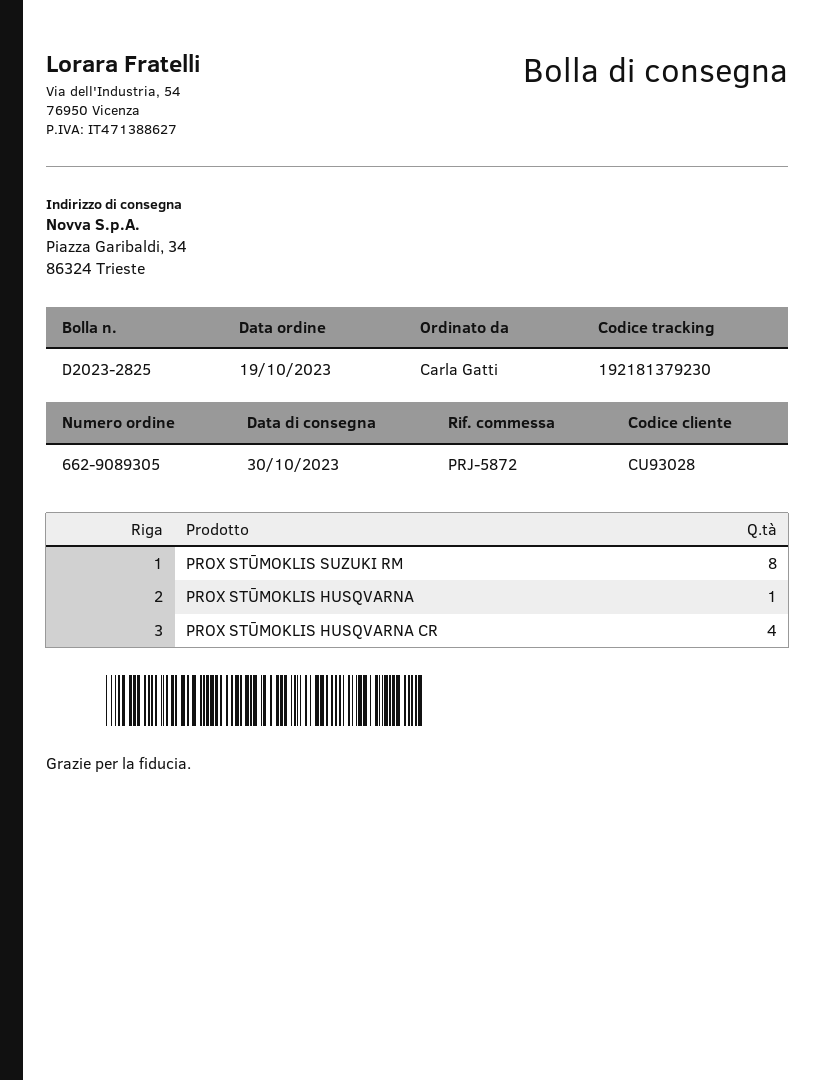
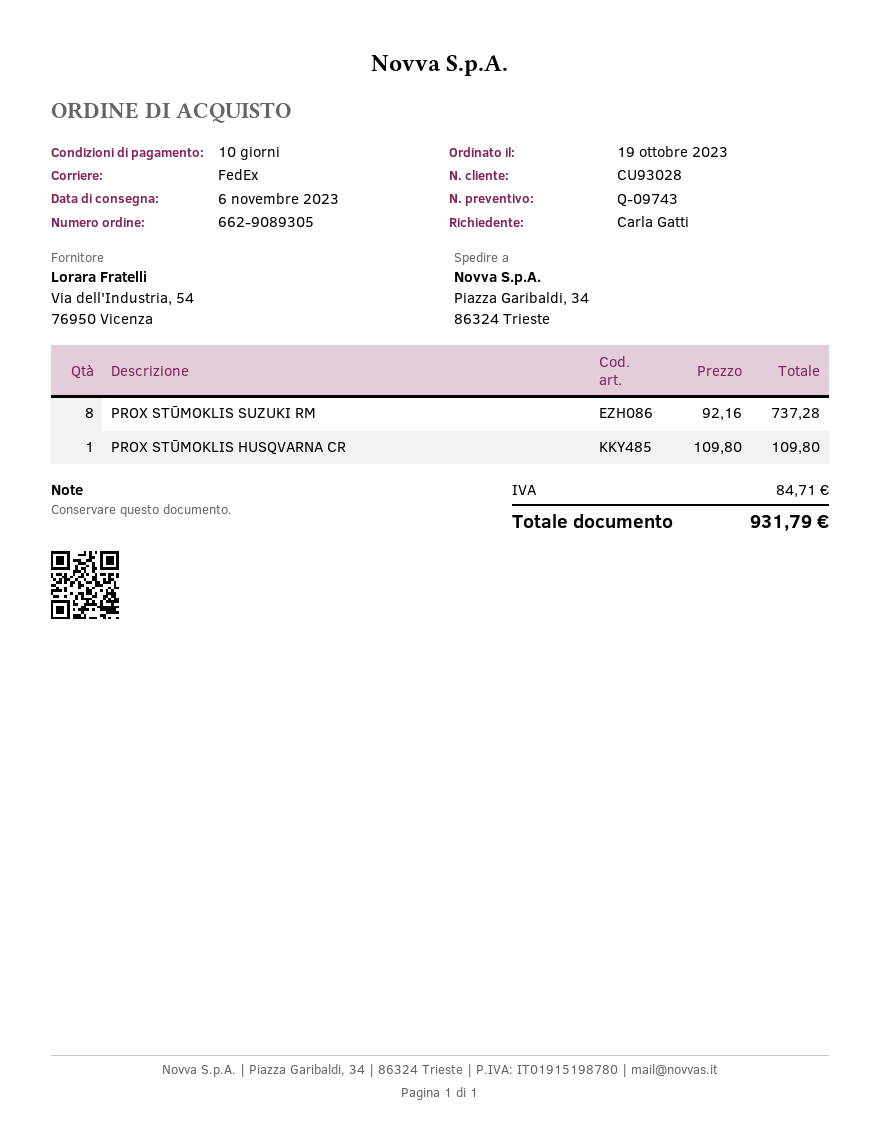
delivery date: 2023-10-30 -> 2023-11-06
PROX STŪMOKLIS HUSQVARNA: 1 -> none
PROX STŪMOKLIS HUSQVARNA CR: 4 -> 1

